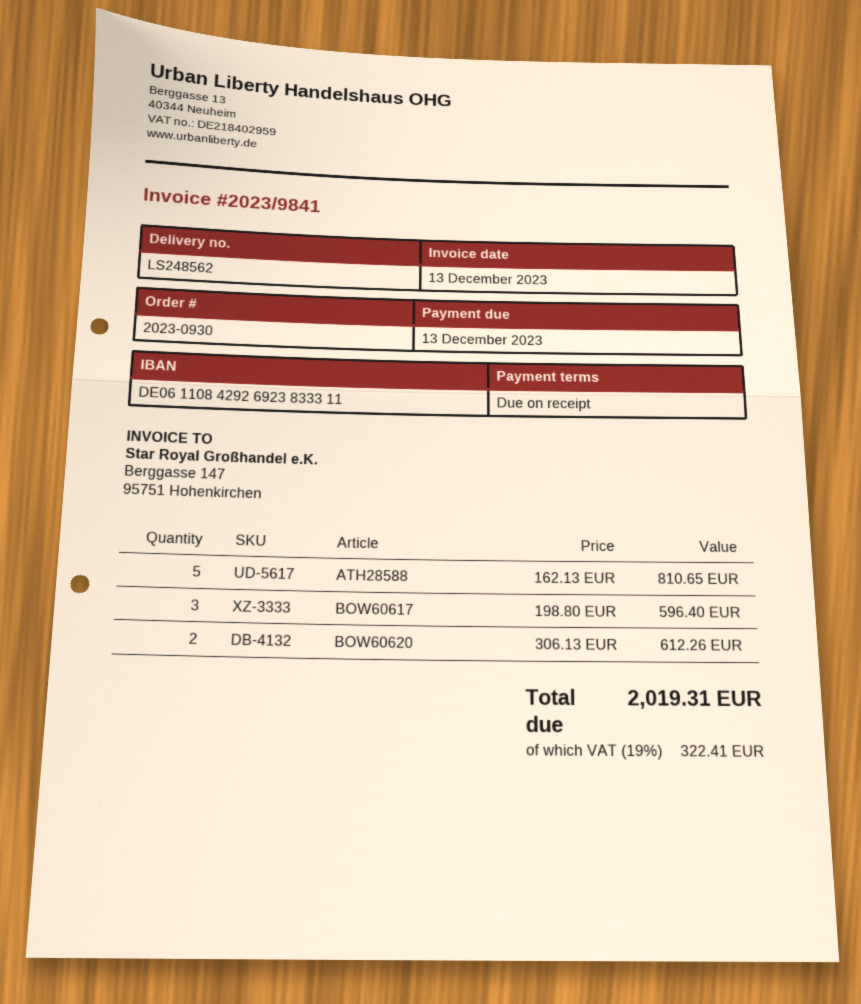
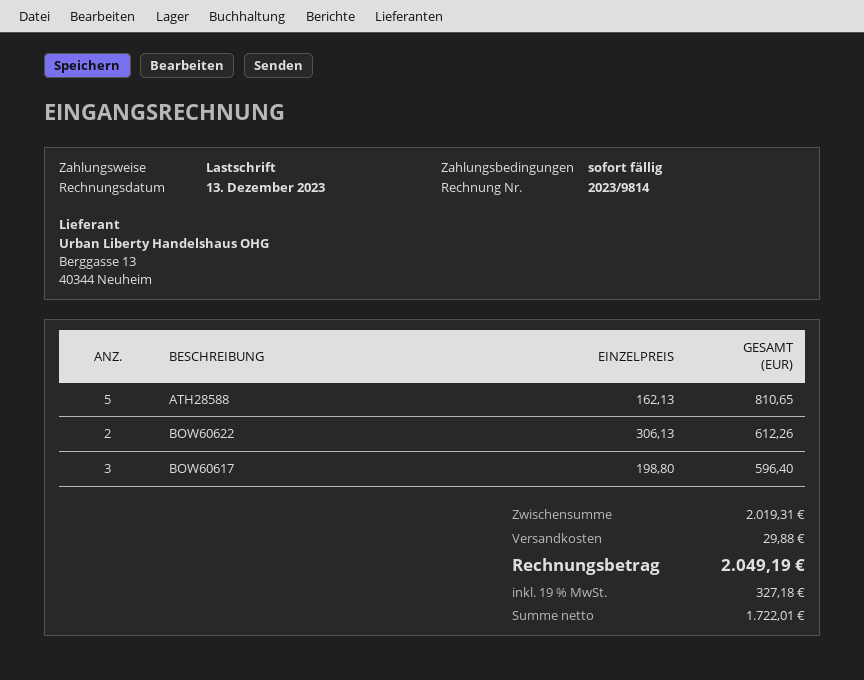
invoice number: 2023/9841 -> 2023/9814
BOW60620: 2 x 306.13 = 612.26 -> none
BOW60622: none -> 2 x 306.13 = 612.26
shipping: none -> 29.88
tax: 19% = 322.41 -> 19% = 327.18
total: 2019.31 -> 2049.19

